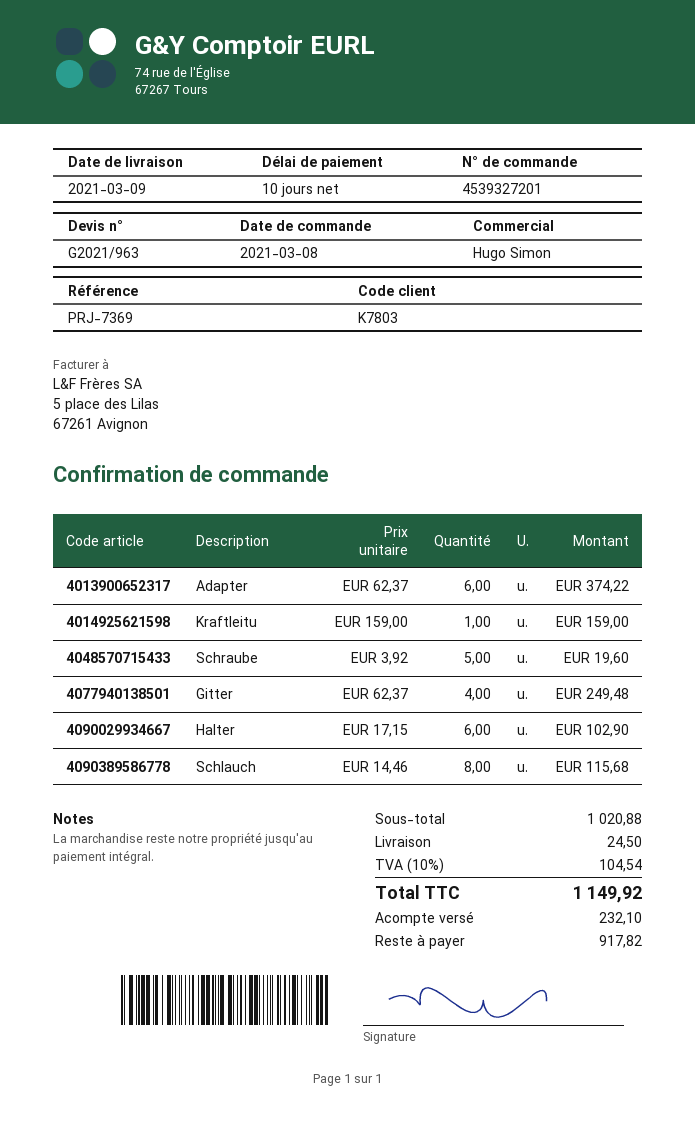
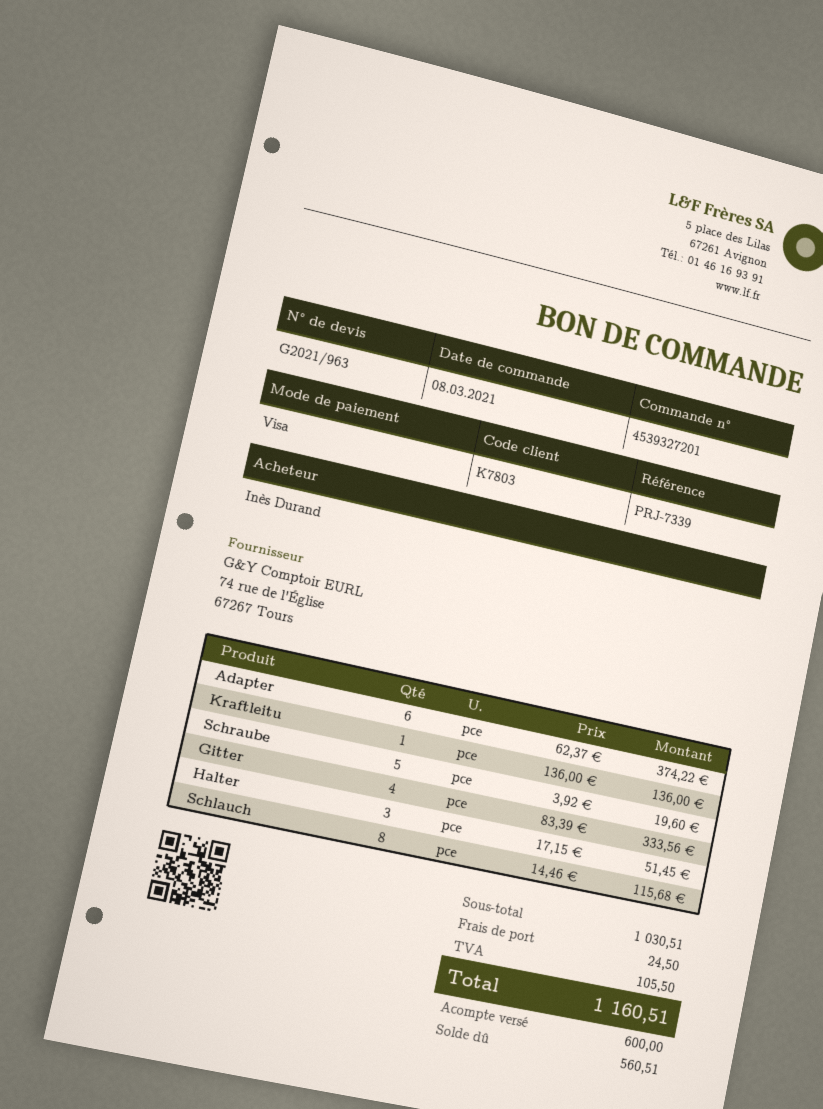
reference: PRJ-7369 -> PRJ-7339
Kraftleitu: 1 x 159.00 = 159.00 -> 1 x 136.00 = 136.00
Gitter: 4 x 62.37 = 249.48 -> 4 x 83.39 = 333.56
Halter: 6 x 17.15 = 102.90 -> 3 x 17.15 = 51.45
subtotal: 1020.88 -> 1030.51
tax: 104.54 -> 105.50
total: 1149.92 -> 1160.51
deposit: 232.10 -> 600.00
balance: 917.82 -> 560.51

